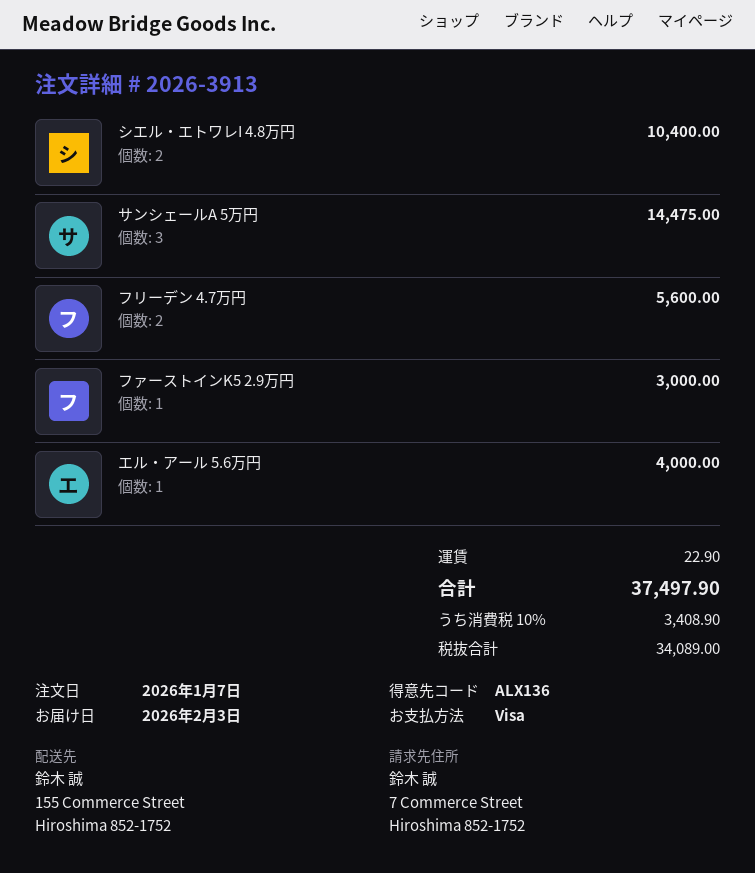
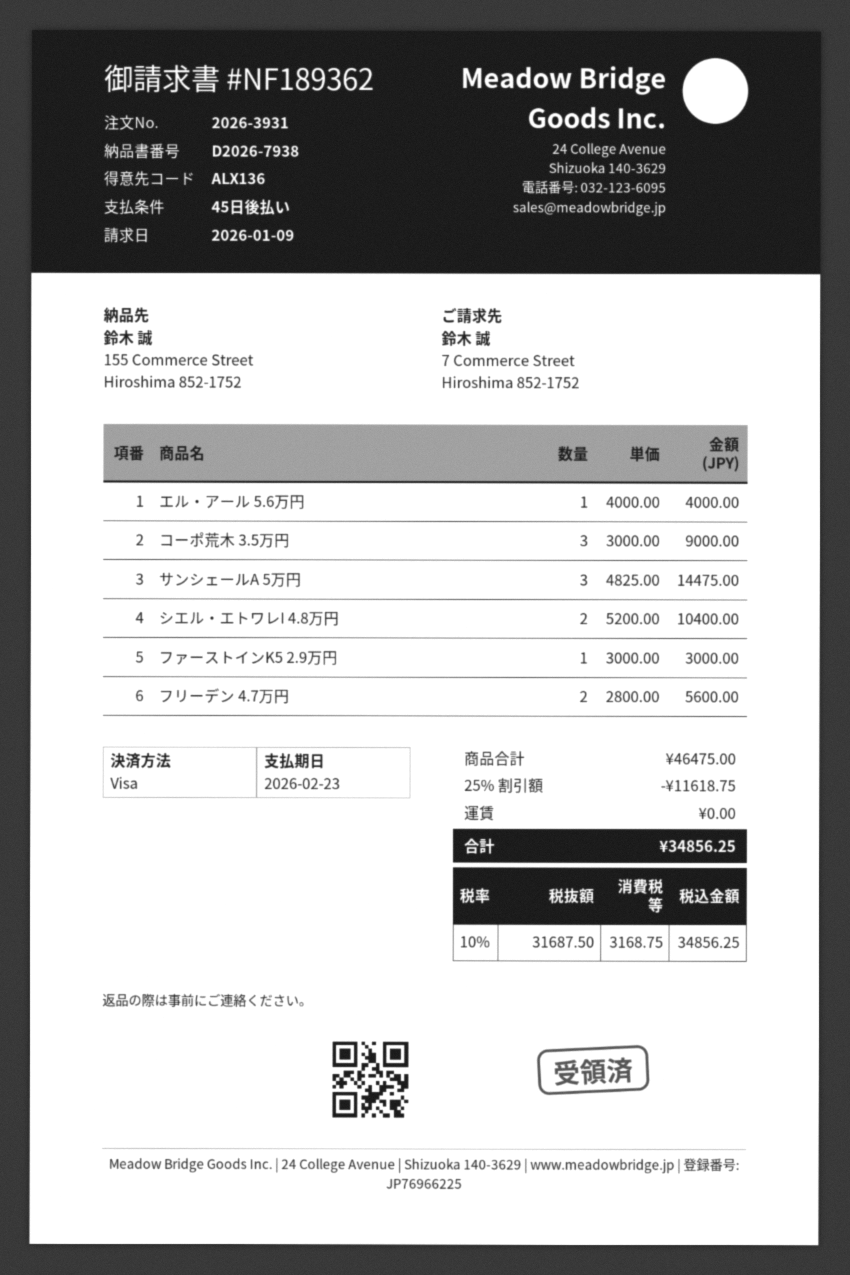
order number: 2026-3913 -> 2026-3931
コーポ荒木 3.5万円: none -> 3 for 9000.00
discount: none -> 25% = 11618.75
shipping: 22.90 -> 0.00
net: 34089.00 -> 31687.50
tax: 10% = 3408.90 -> 10% = 3168.75
total: 37497.90 -> 34856.25

